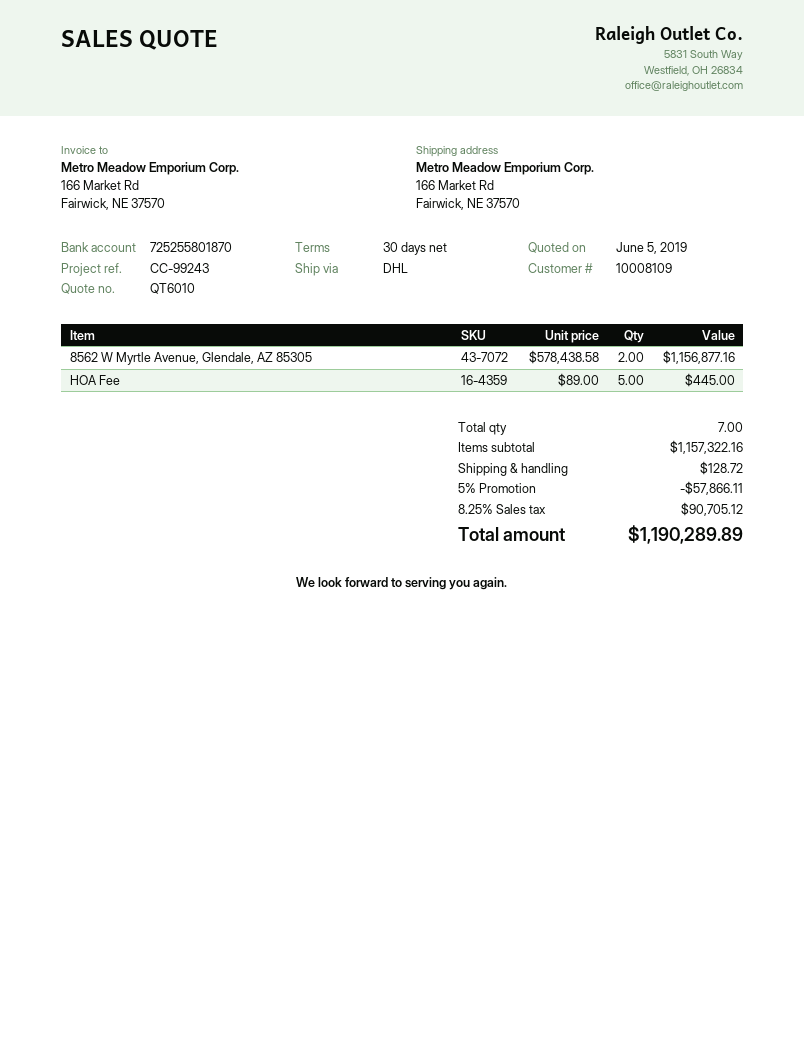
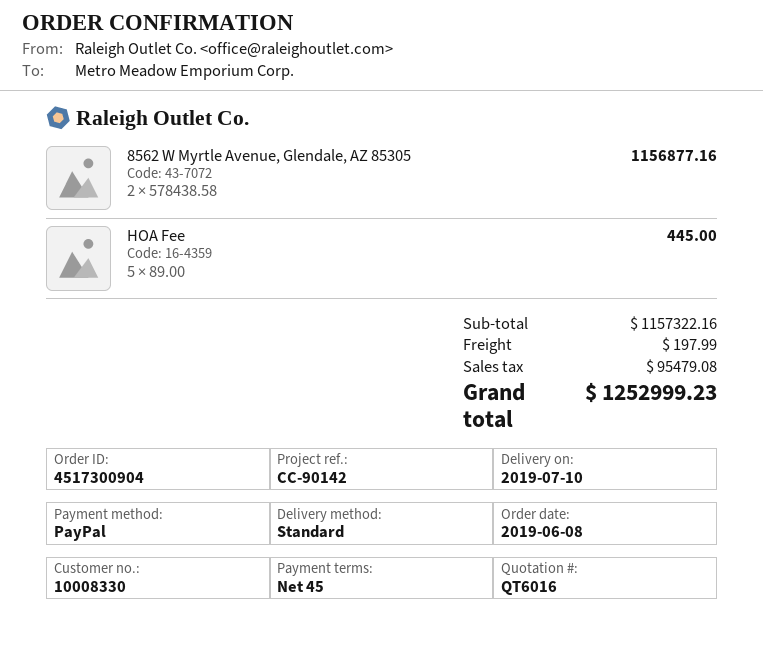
quote number: QT6010 -> QT6016
payment terms: 30 days -> 45 days
customer number: 10008109 -> 10008330
reference: CC-99243 -> CC-90142
shipping method: DHL -> standard
discount: 5% = 57866.11 -> none
shipping: 128.72 -> 197.99
tax: 90705.12 -> 95479.08
total: 1190289.89 -> 1252999.23

